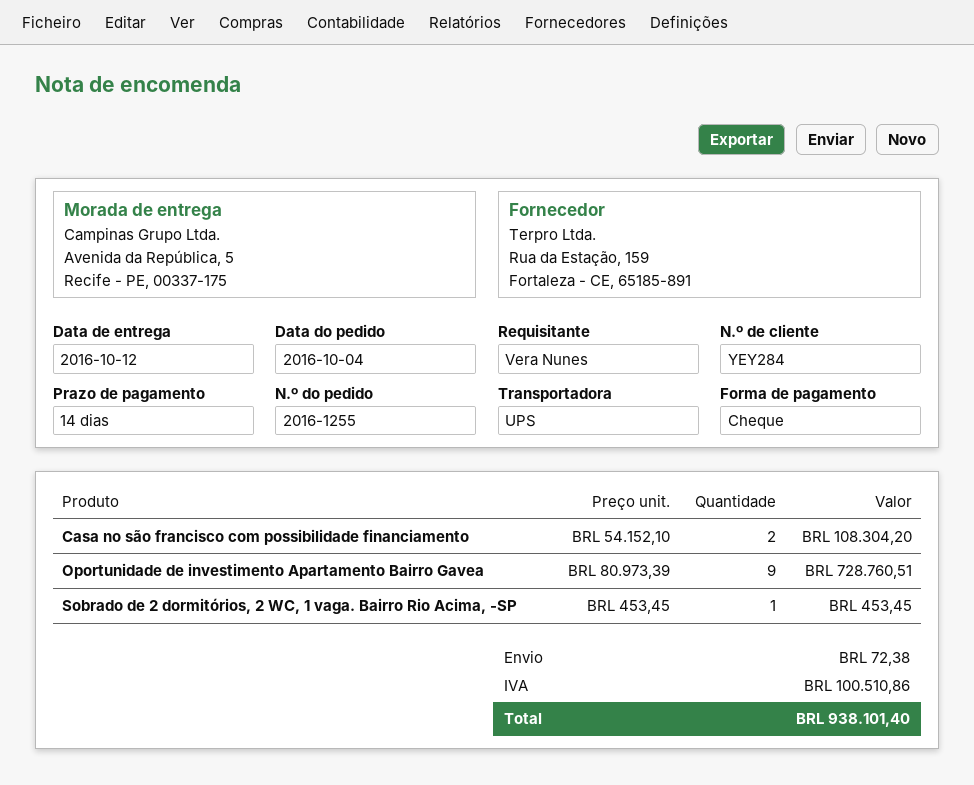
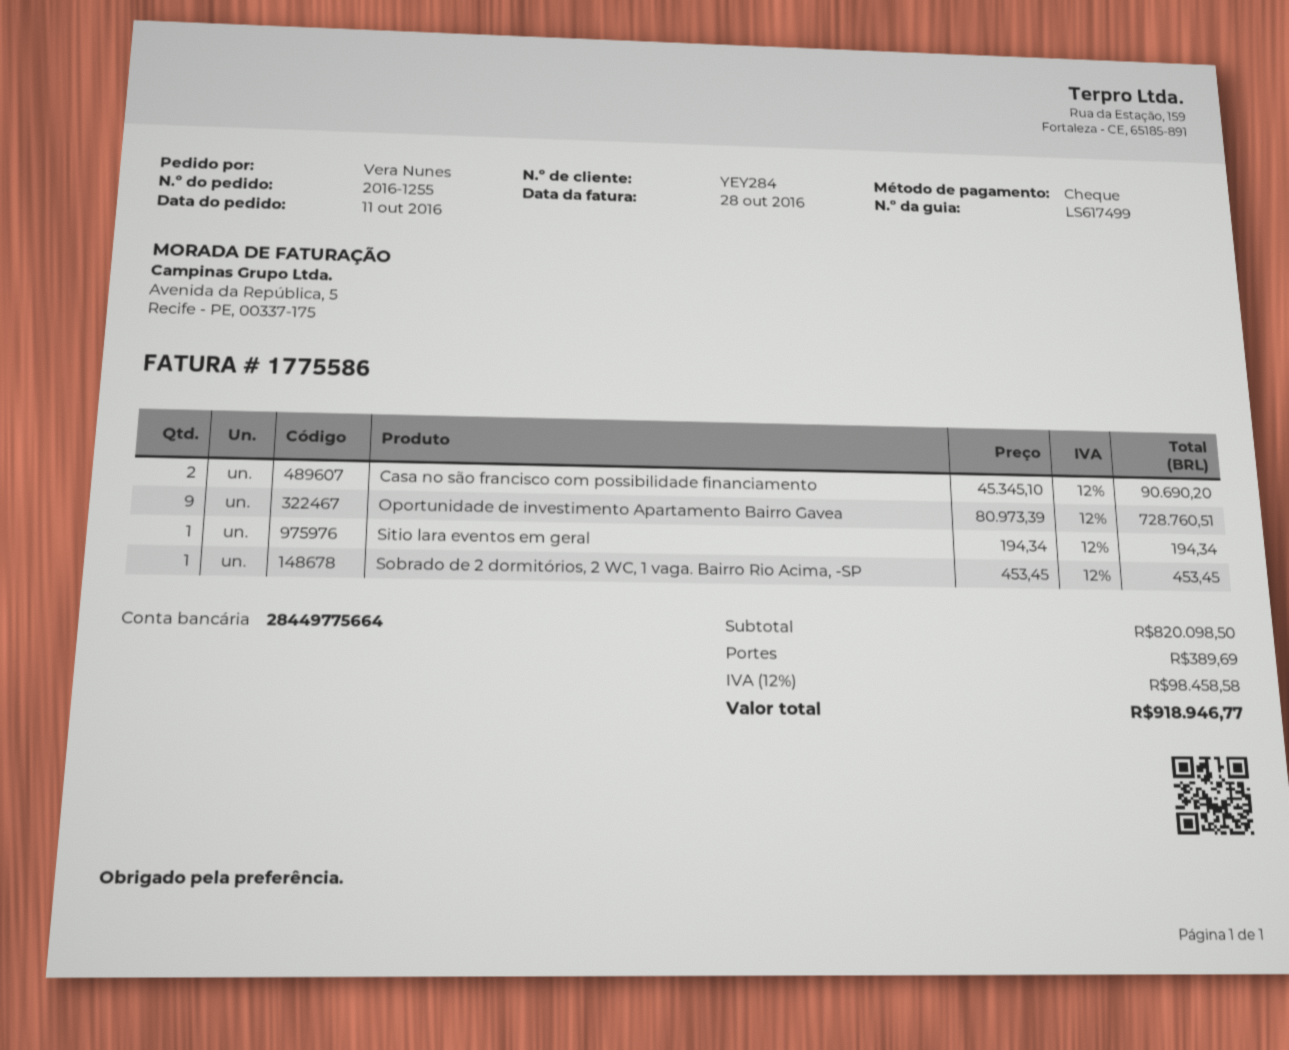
order date: 2016-10-04 -> 2016-10-11
Casa no são francisco com possibilidade financiamento: 2 x 54152.10 = 108304.20 -> 2 x 45345.10 = 90690.20
Sitio lara eventos em geral: none -> 1 x 194.34 = 194.34
shipping: 72.38 -> 389.69
tax: 100510.86 -> 98458.58
total: 938101.40 -> 918946.77

